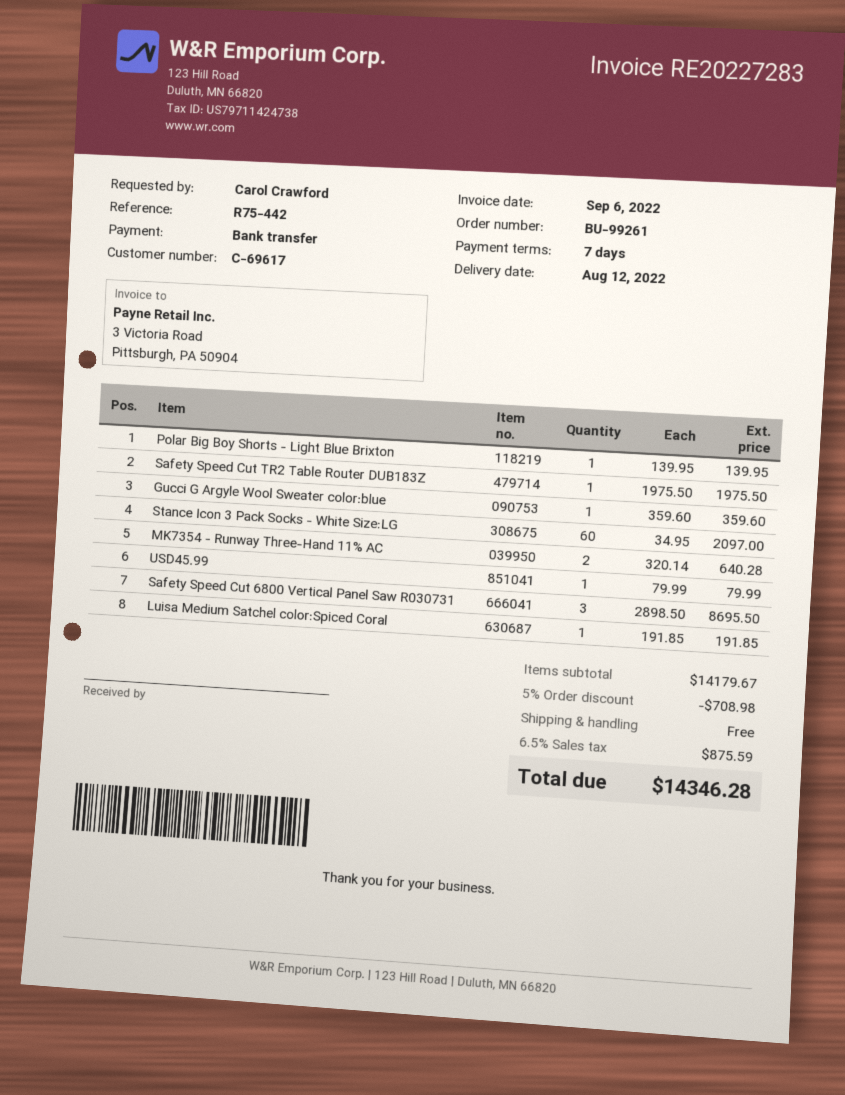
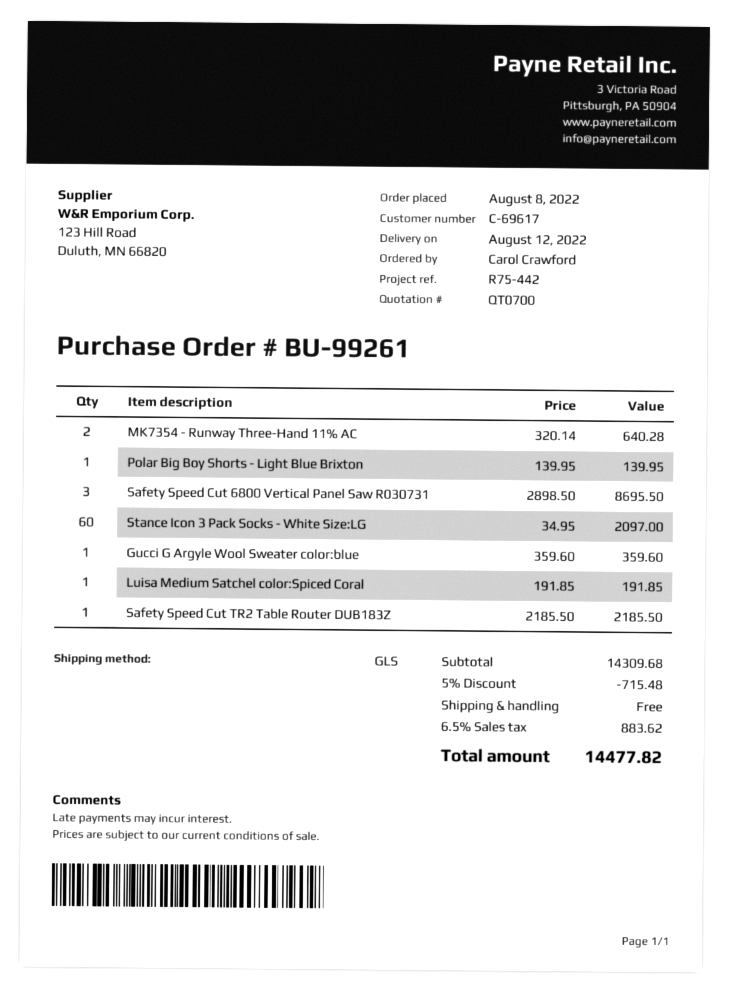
Safety Speed Cut TR2 Table Router DUB183Z: 1 x 1975.50 = 1975.50 -> 1 x 2185.50 = 2185.50
USD45.99: 1 x 79.99 = 79.99 -> none
subtotal: 14179.67 -> 14309.68
discount: 5% = 708.98 -> 5% = 715.48
tax: 6.5% = 875.59 -> 6.5% = 883.62
total: 14346.28 -> 14477.82

